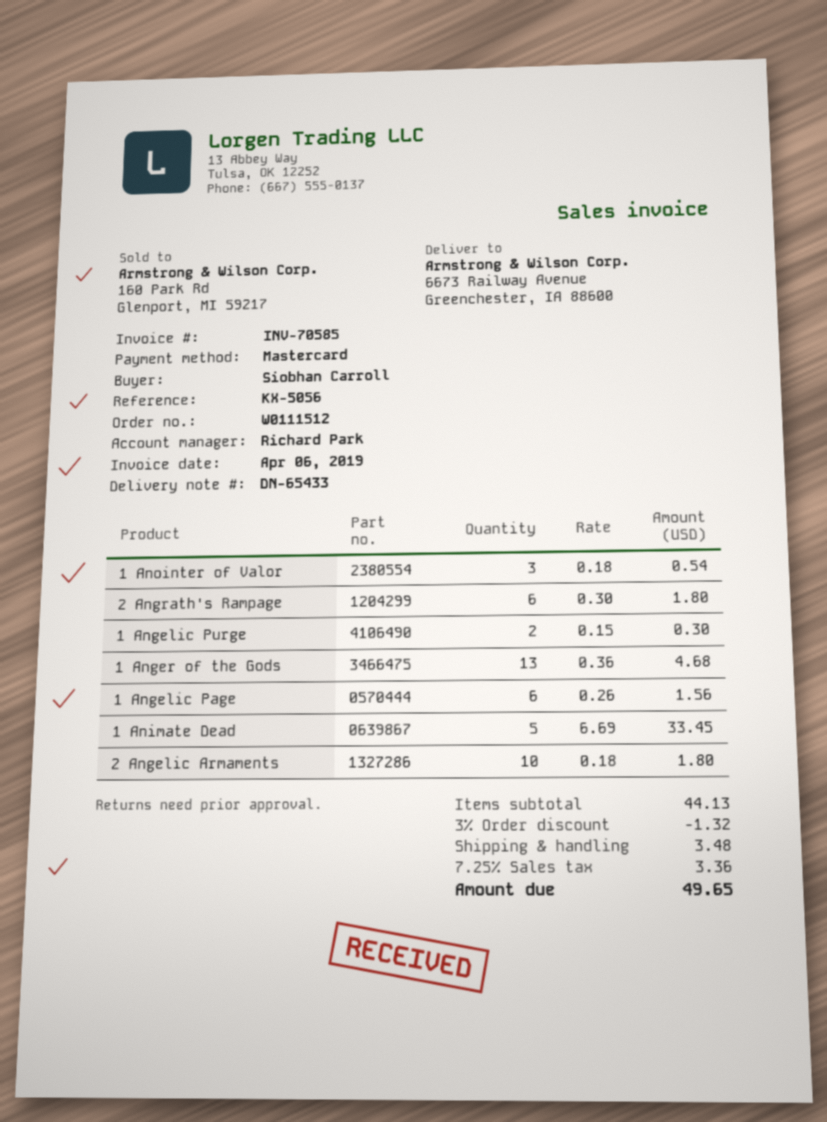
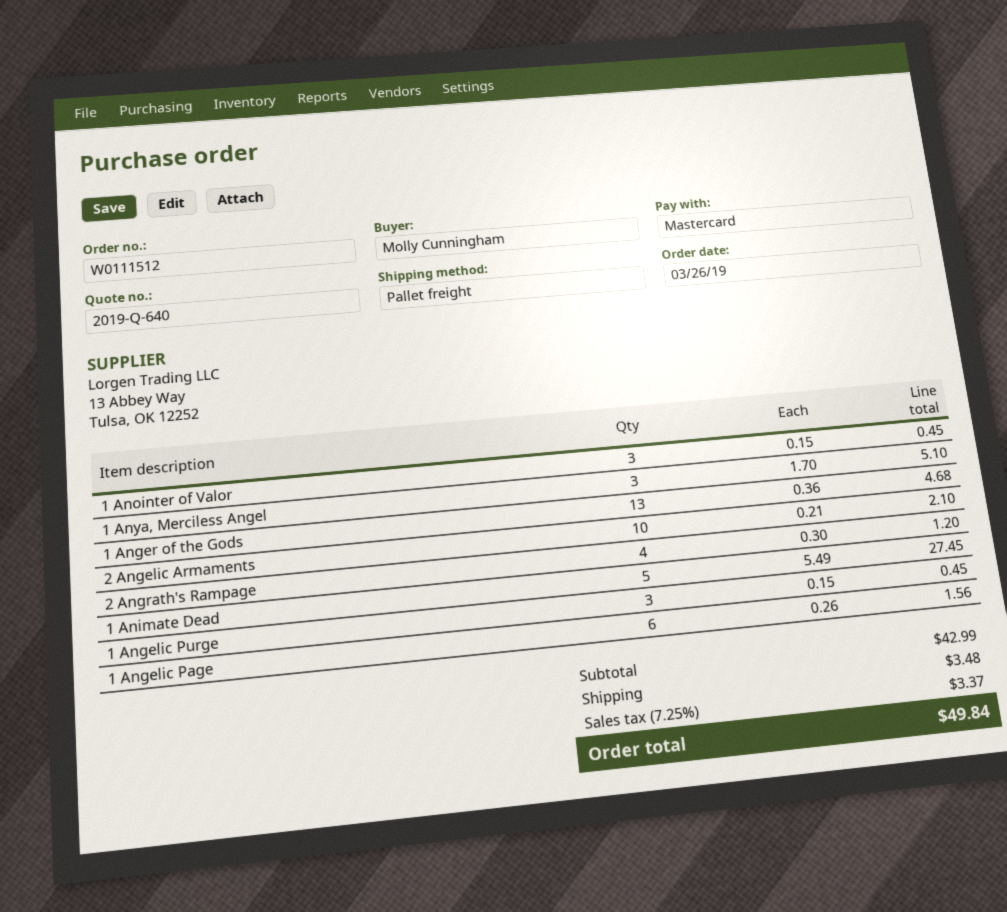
ordered by: Siobhan Carroll -> Molly Cunningham
1 Anointer of Valor: 3 x 0.18 = 0.54 -> 3 x 0.15 = 0.45
2 Angrath's Rampage: 6 x 0.30 = 1.80 -> 4 x 0.30 = 1.20
1 Angelic Purge: 2 x 0.15 = 0.30 -> 3 x 0.15 = 0.45
1 Animate Dead: 5 x 6.69 = 33.45 -> 5 x 5.49 = 27.45
2 Angelic Armaments: 10 x 0.18 = 1.80 -> 10 x 0.21 = 2.10
1 Anya, Merciless Angel: none -> 3 x 1.70 = 5.10
subtotal: 44.13 -> 42.99
discount: 3% = 1.32 -> none
tax: 7.25% = 3.36 -> 7.25% = 3.37
total: 49.65 -> 49.84

